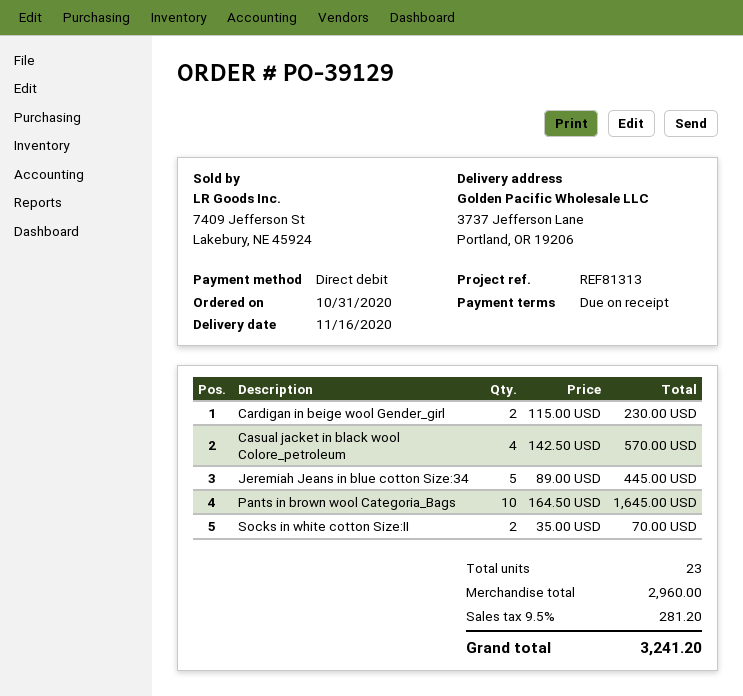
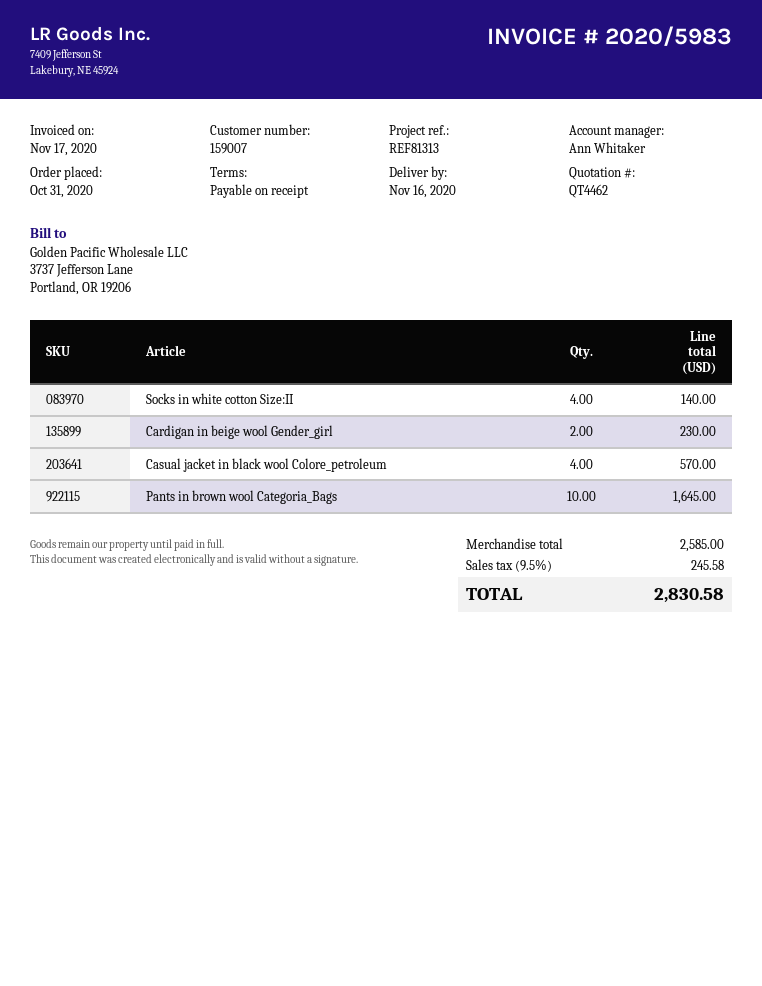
Jeremiah Jeans in blue cotton Size:34: 5 for 445.00 -> none
Socks in white cotton Size:II: 2 for 70.00 -> 4 for 140.00
subtotal: 2960.00 -> 2585.00
tax: 9.5% = 281.20 -> 9.5% = 245.58
total: 3241.20 -> 2830.58

